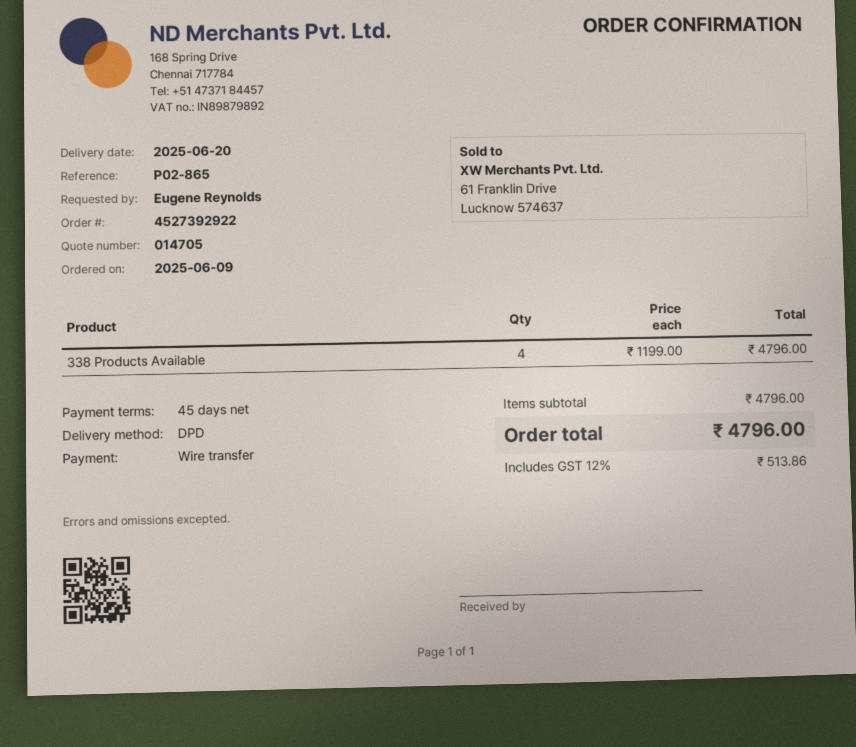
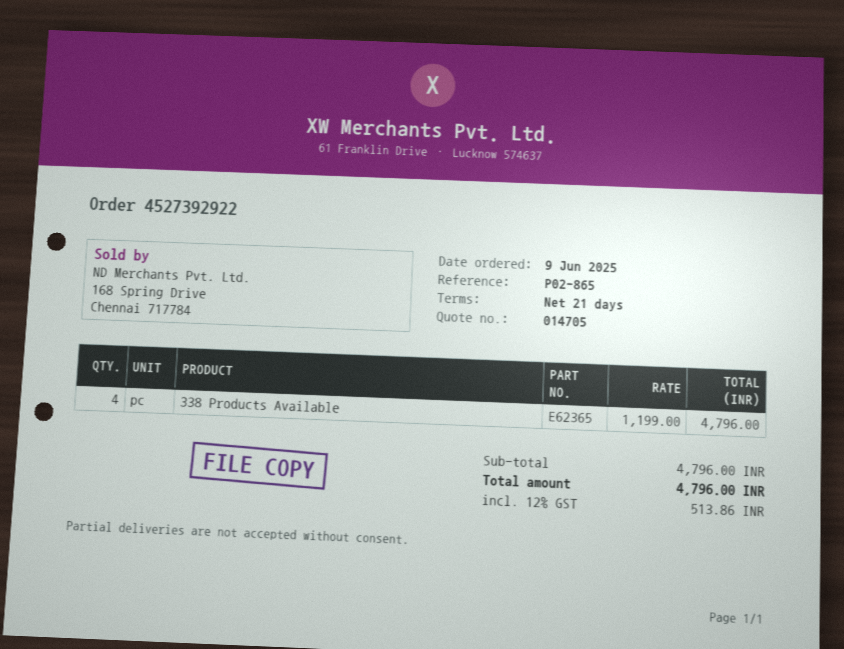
payment terms: 45 days -> 21 days

